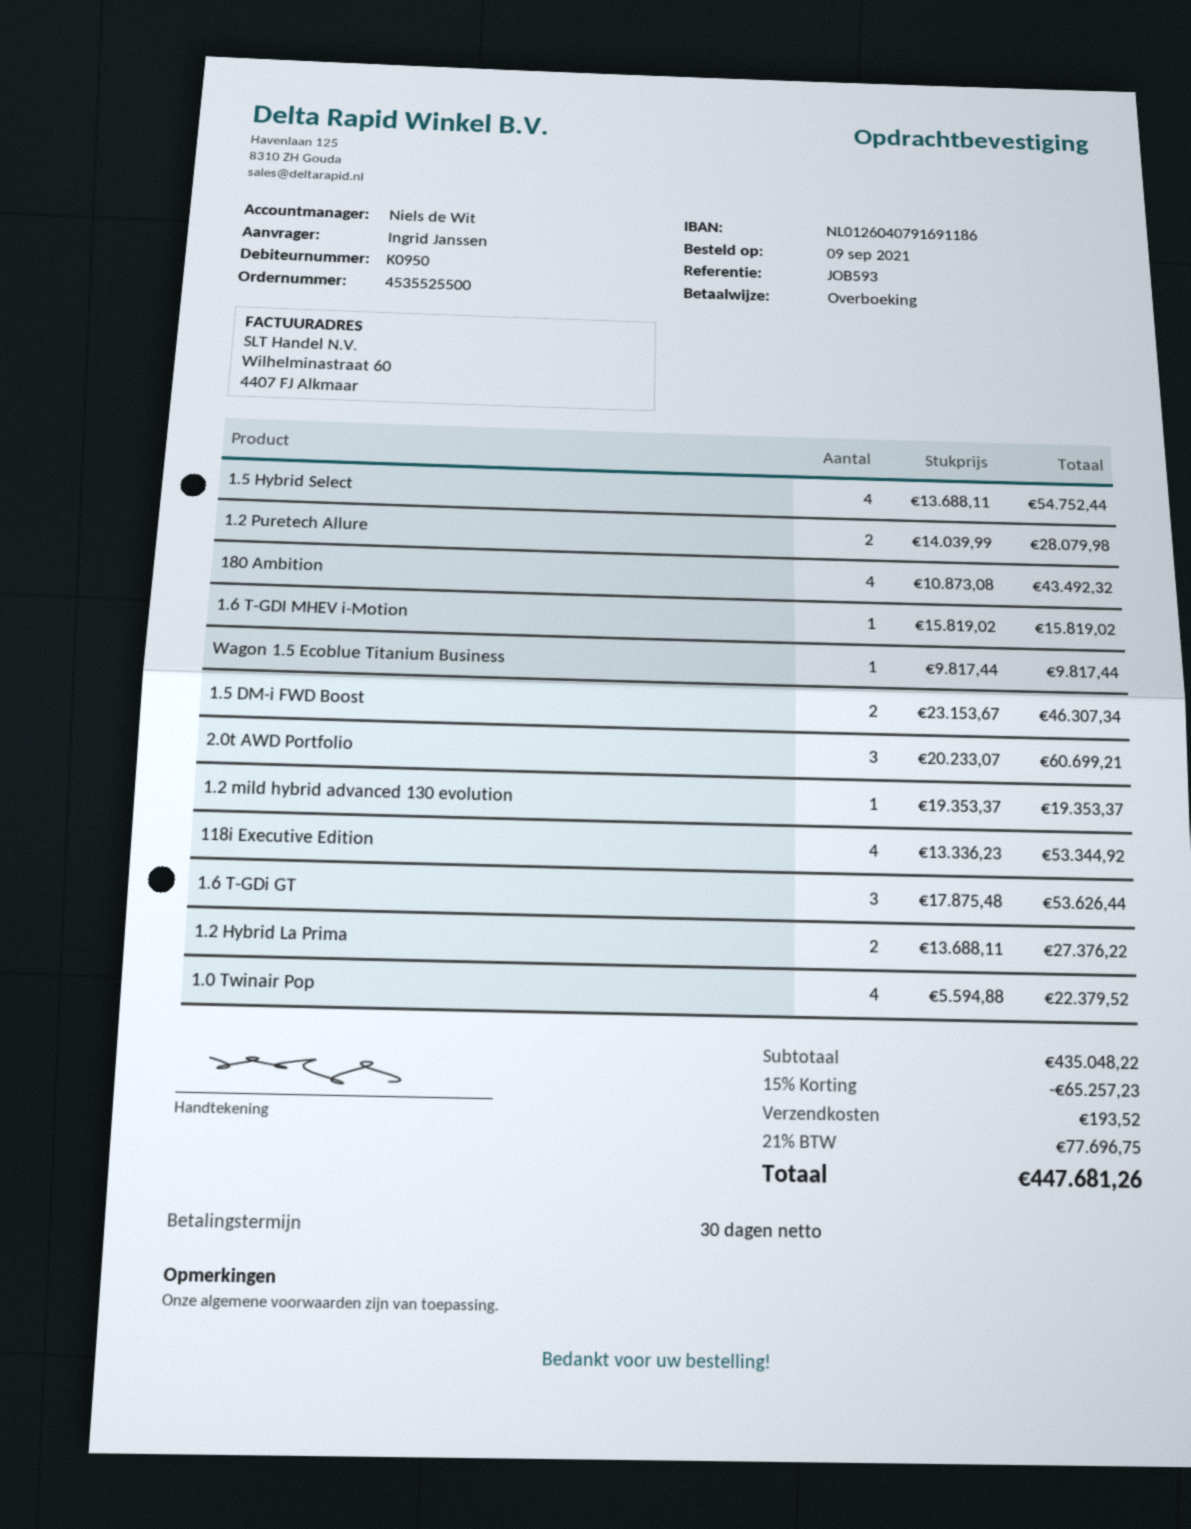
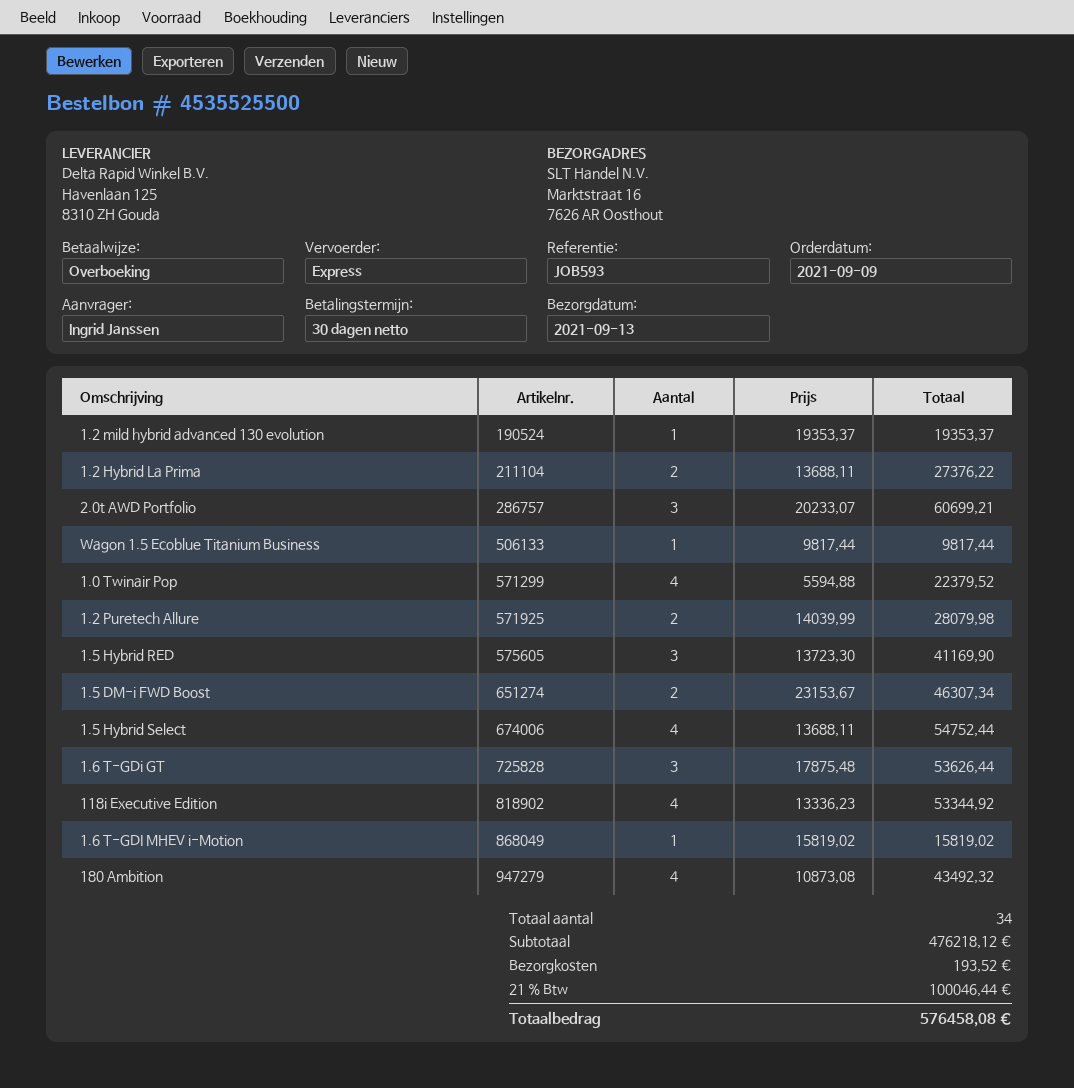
1.5 Hybrid RED: none -> 3 x 13723.30 = 41169.90
subtotal: 435048.22 -> 476218.12
discount: 15% = 65257.23 -> none
tax: 21% = 77696.75 -> 21% = 100046.44
total: 447681.26 -> 576458.08

